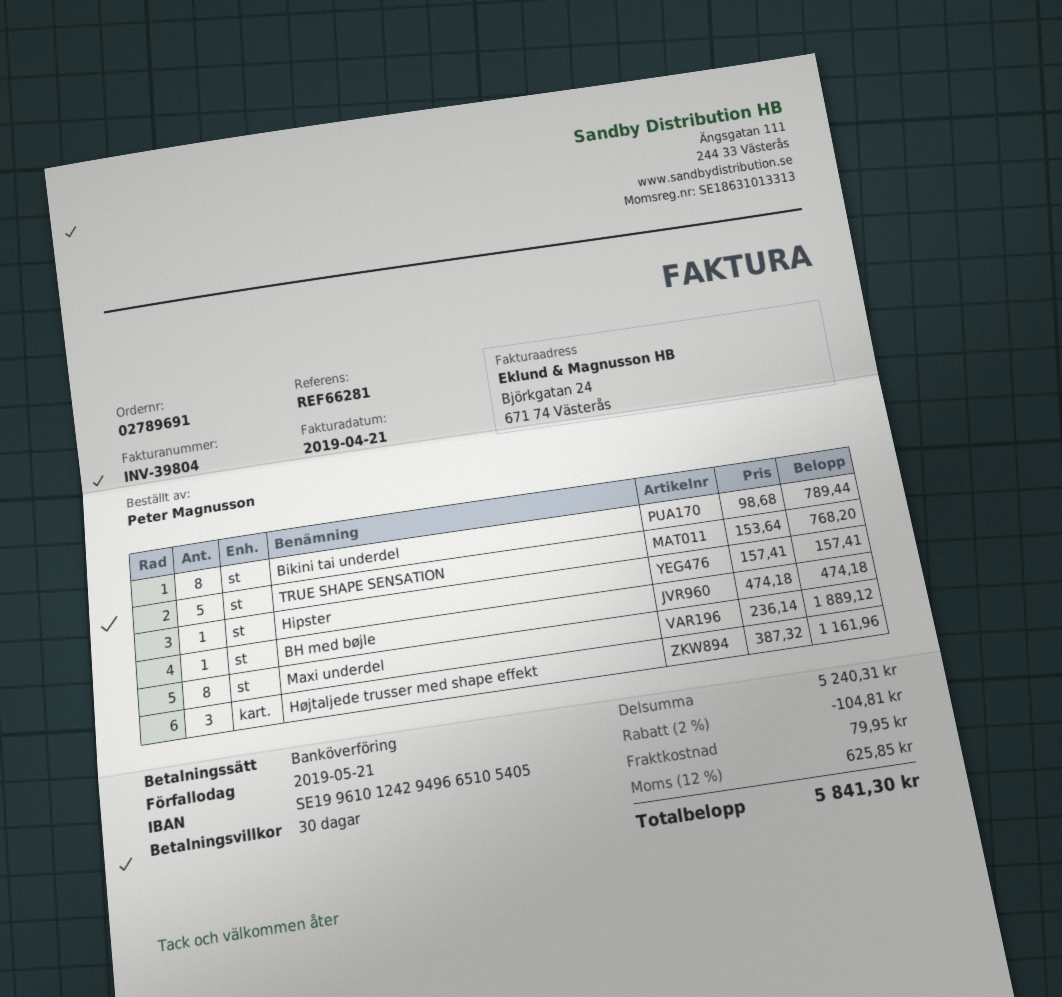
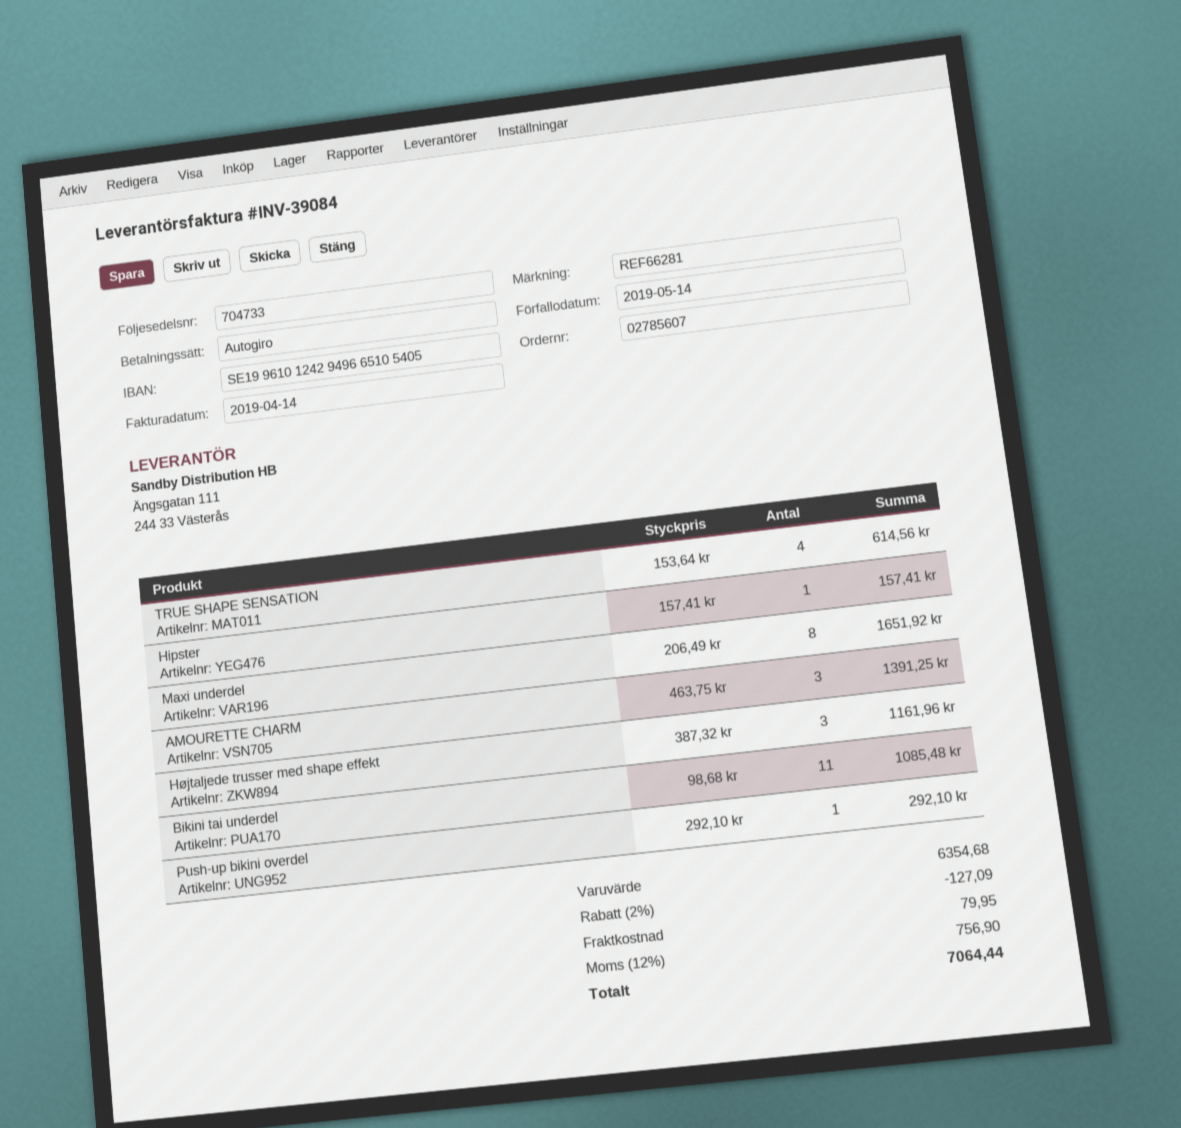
order number: 02789691 -> 02785607
invoice number: INV-39804 -> INV-39084
invoice date: 2019-04-21 -> 2019-04-14
due date: 2019-05-21 -> 2019-05-14
payment method: bank transfer -> direct debit
Bikini tai underdel: 8 x 98.68 = 789.44 -> 11 x 98.68 = 1085.48
TRUE SHAPE SENSATION: 5 x 153.64 = 768.20 -> 4 x 153.64 = 614.56
BH med bøjle: 1 x 474.18 = 474.18 -> none
Maxi underdel: 8 x 236.14 = 1889.12 -> 8 x 206.49 = 1651.92
AMOURETTE CHARM: none -> 3 x 463.75 = 1391.25
Push-up bikini overdel: none -> 1 x 292.10 = 292.10
subtotal: 5240.31 -> 6354.68
discount: 2% = 104.81 -> 2% = 127.09
tax: 12% = 625.85 -> 12% = 756.90
total: 5841.30 -> 7064.44

